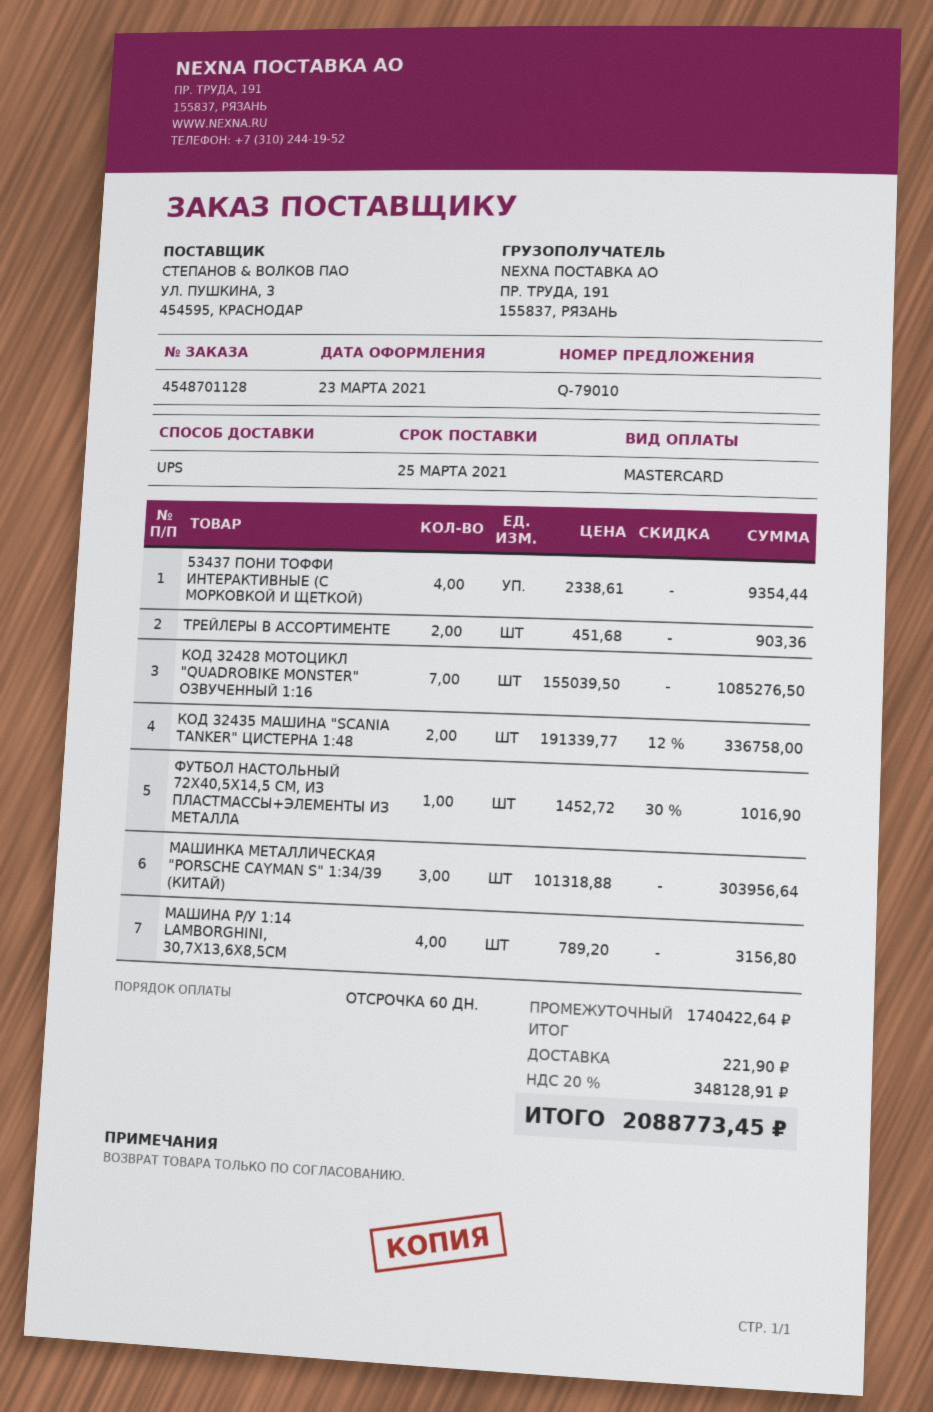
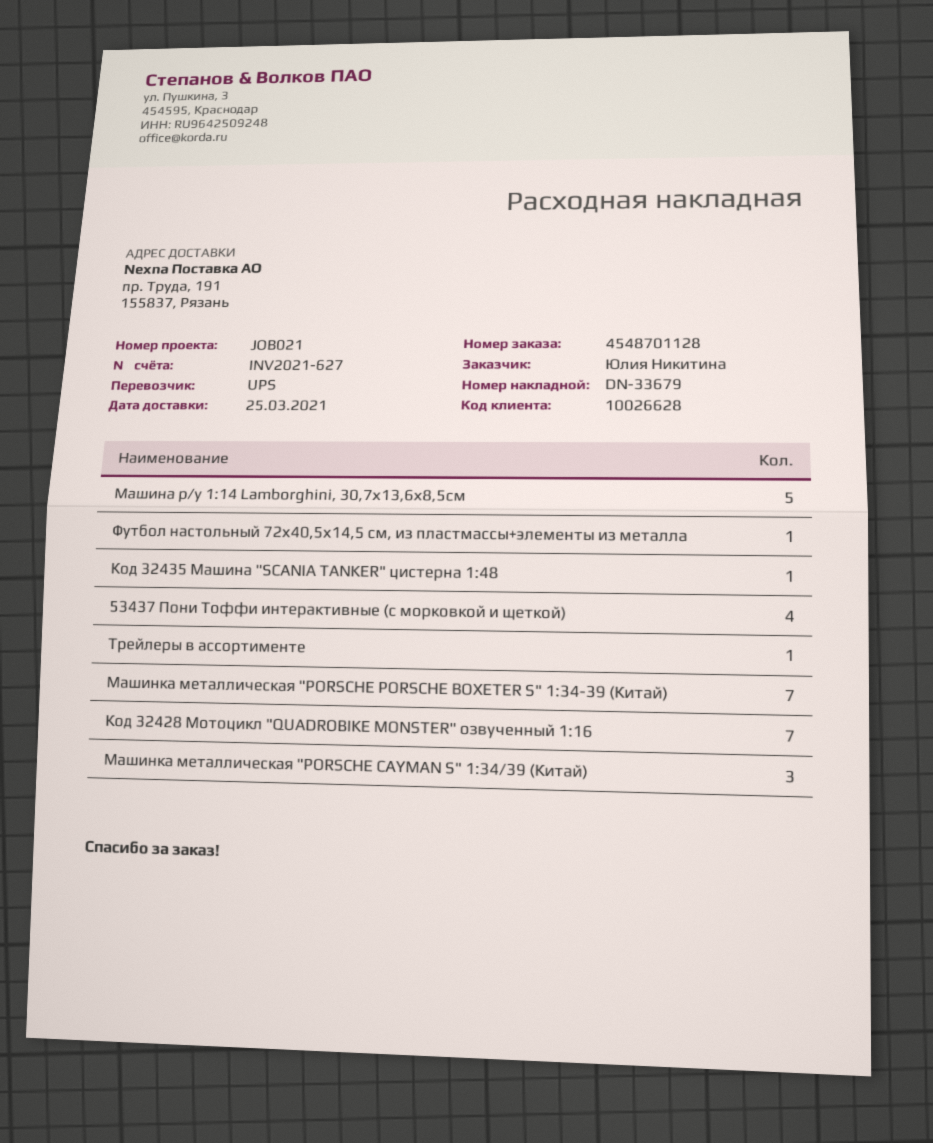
ТРЕЙЛЕРЫ В АССОРТИМЕНТЕ: 2 -> 1
КОД 32435 МАШИНА "SCANIA TANKER" ЦИСТЕРНА 1:48: 2 -> 1
МАШИНА Р/У 1:14 LAMBORGHINI, 30,7Х13,6Х8,5СМ: 4 -> 5
Машинка металлическая "PORSCHE PORSCHE BOXETER S" 1:34-39 (Китай): none -> 7

